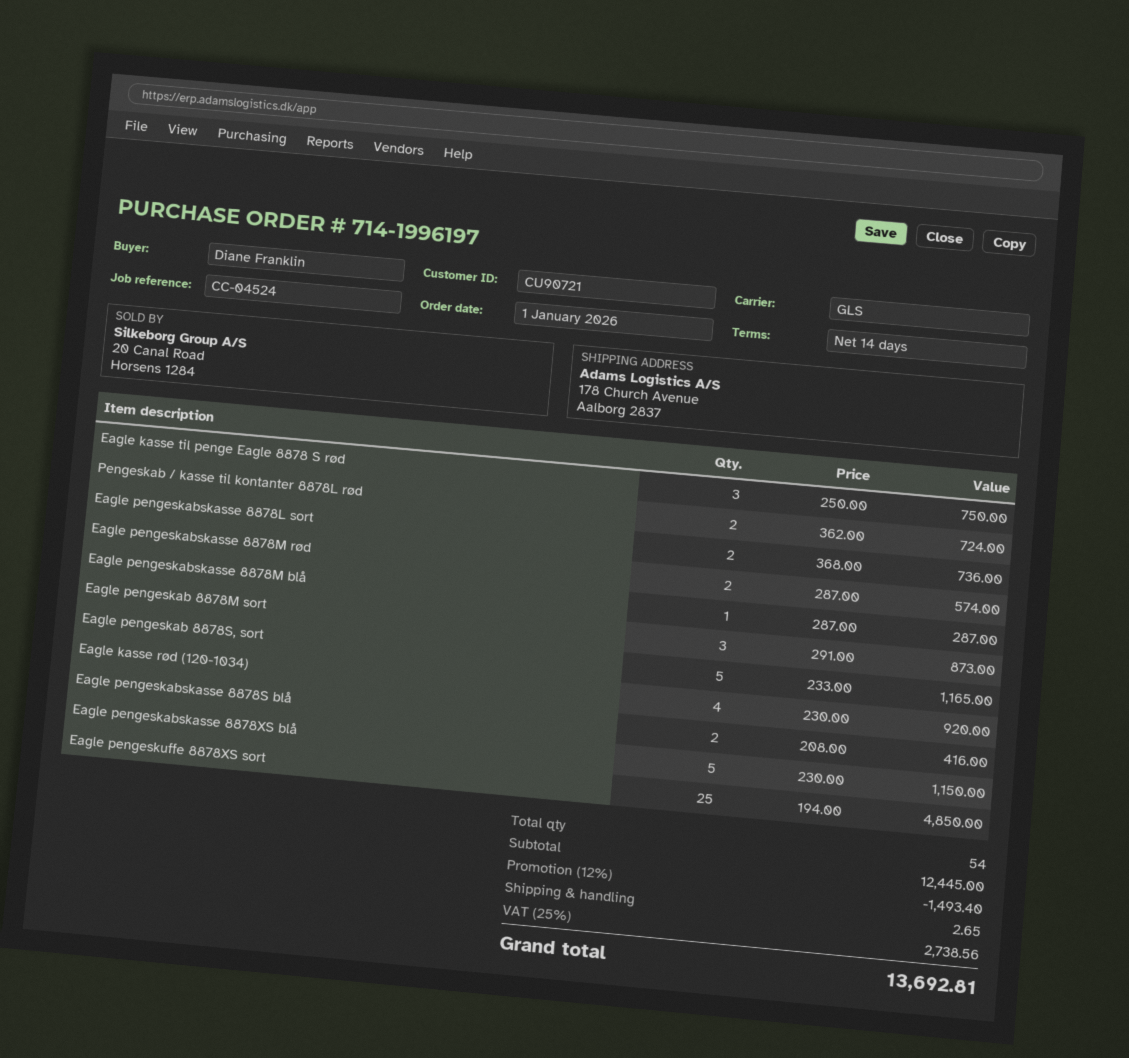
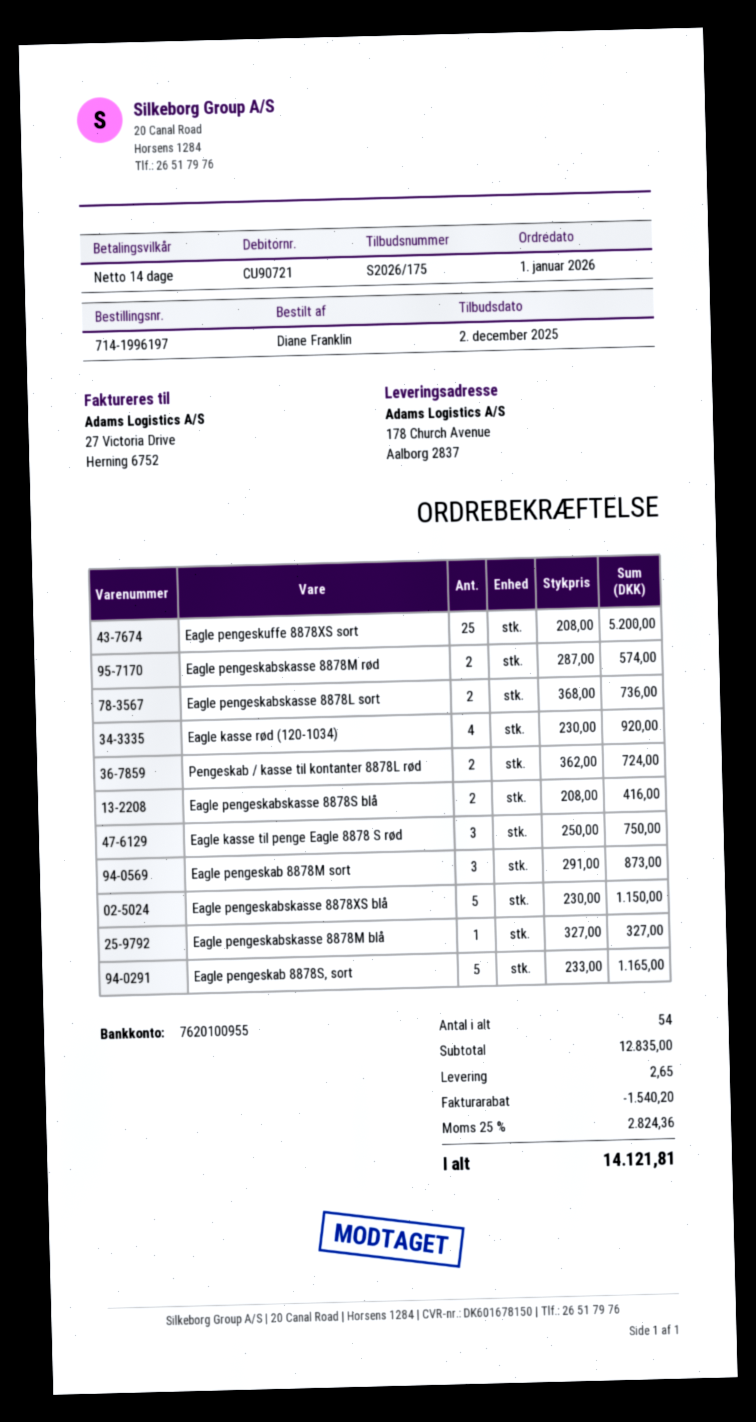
Eagle pengeskabskasse 8878M blå: 1 x 287.00 = 287.00 -> 1 x 327.00 = 327.00
Eagle pengeskuffe 8878XS sort: 25 x 194.00 = 4850.00 -> 25 x 208.00 = 5200.00
subtotal: 12445.00 -> 12835.00
discount: 1493.40 -> 1540.20
tax: 25% = 2738.56 -> 25% = 2824.36
total: 13692.81 -> 14121.81

